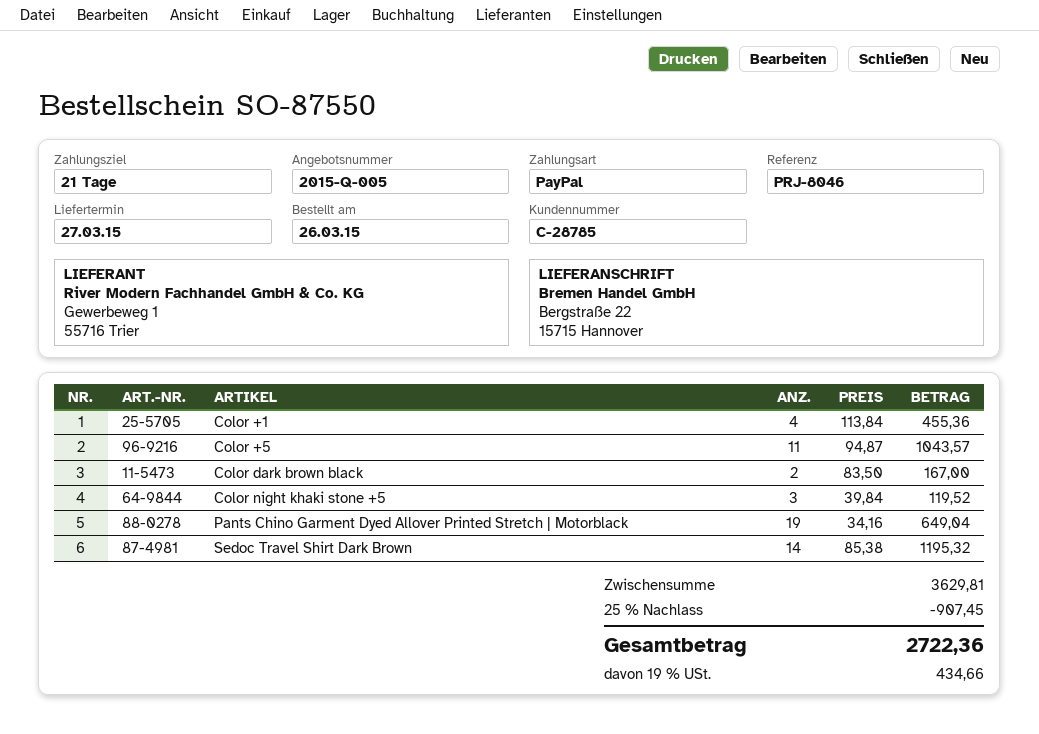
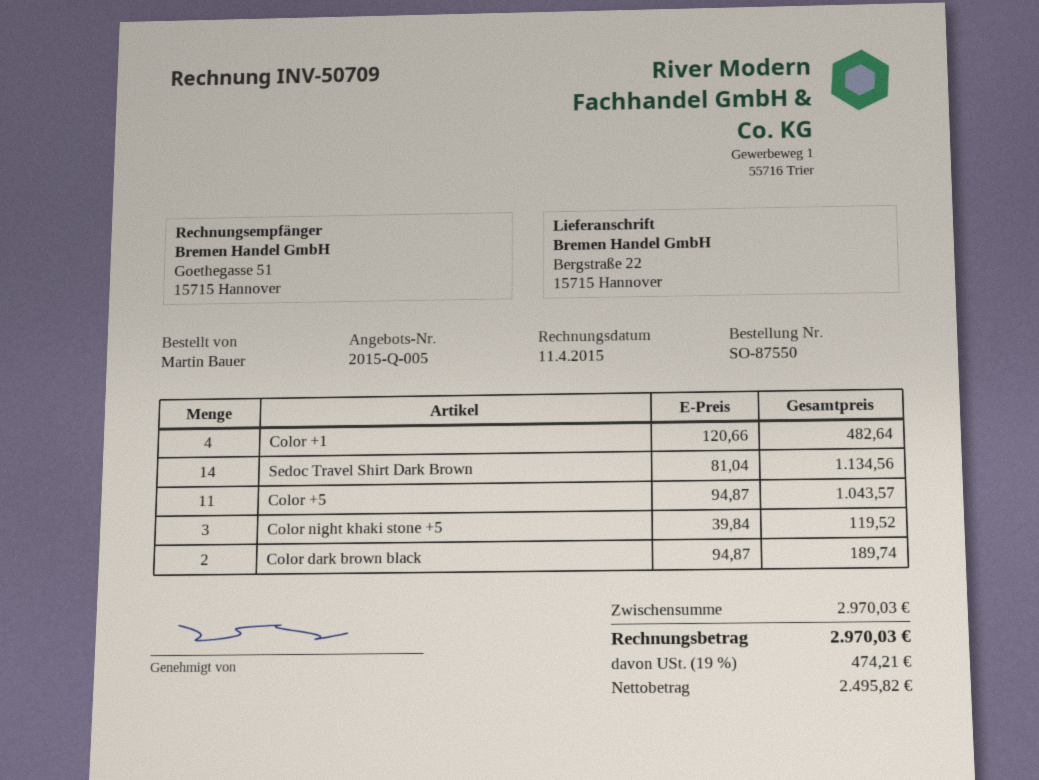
Color +1: 4 x 113.84 = 455.36 -> 4 x 120.66 = 482.64
Color dark brown black: 2 x 83.50 = 167.00 -> 2 x 94.87 = 189.74
Pants Chino Garment Dyed Allover Printed Stretch | Motorblack: 19 x 34.16 = 649.04 -> none
Sedoc Travel Shirt Dark Brown: 14 x 85.38 = 1195.32 -> 14 x 81.04 = 1134.56
subtotal: 3629.81 -> 2970.03
discount: 25% = 907.45 -> none
tax: 19% = 434.66 -> 19% = 474.21
total: 2722.36 -> 2970.03

